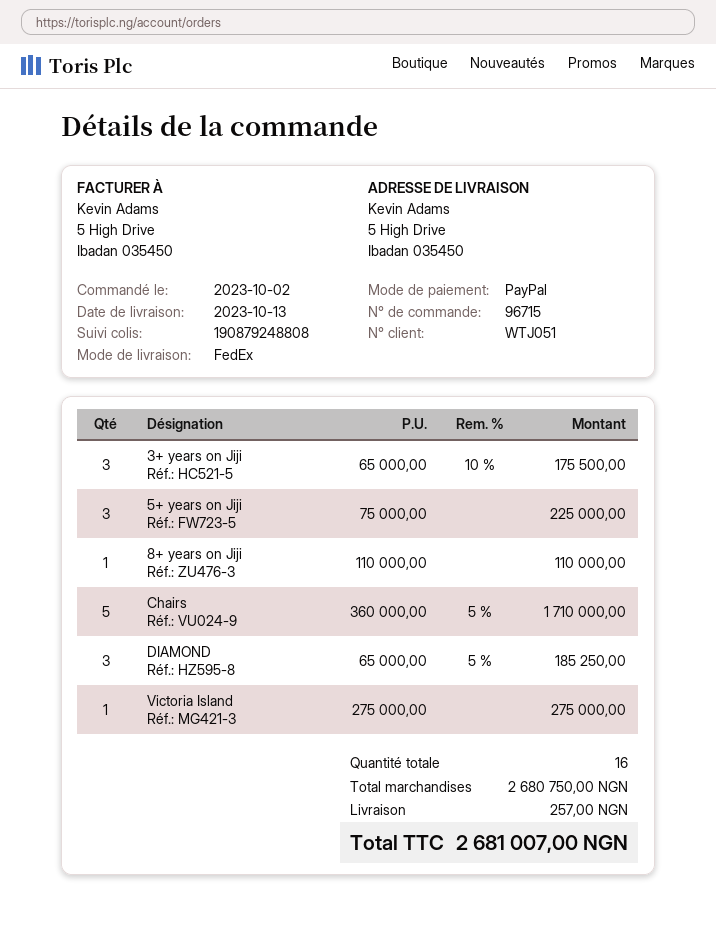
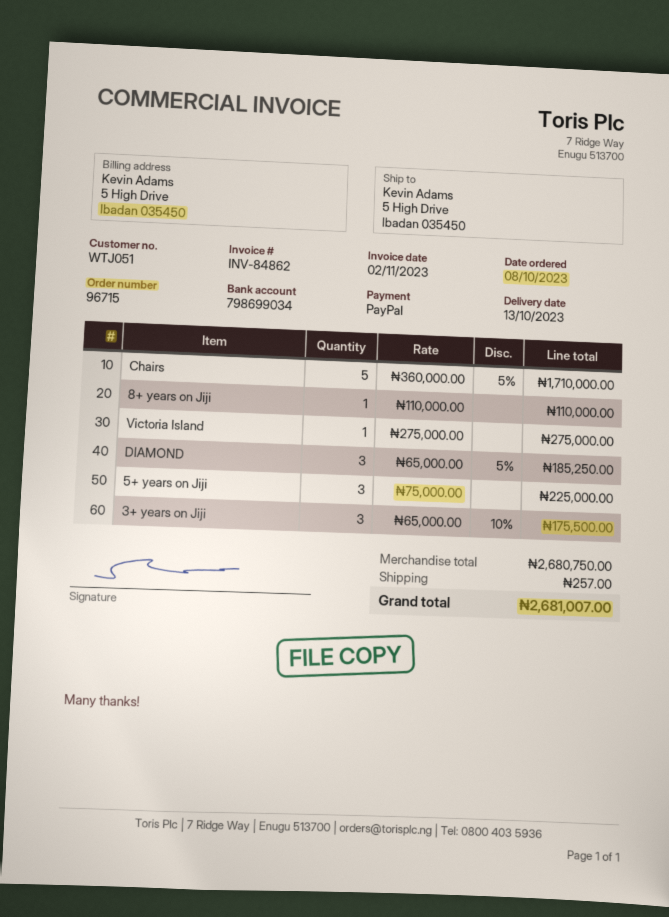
order date: 2023-10-02 -> 2023-10-08

